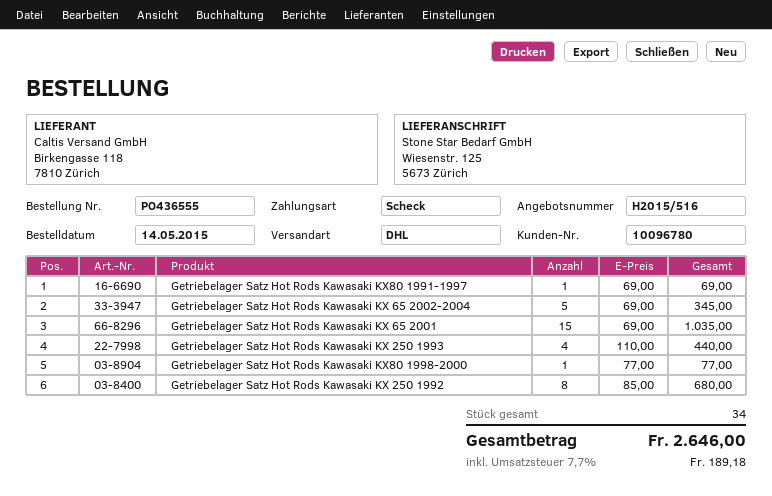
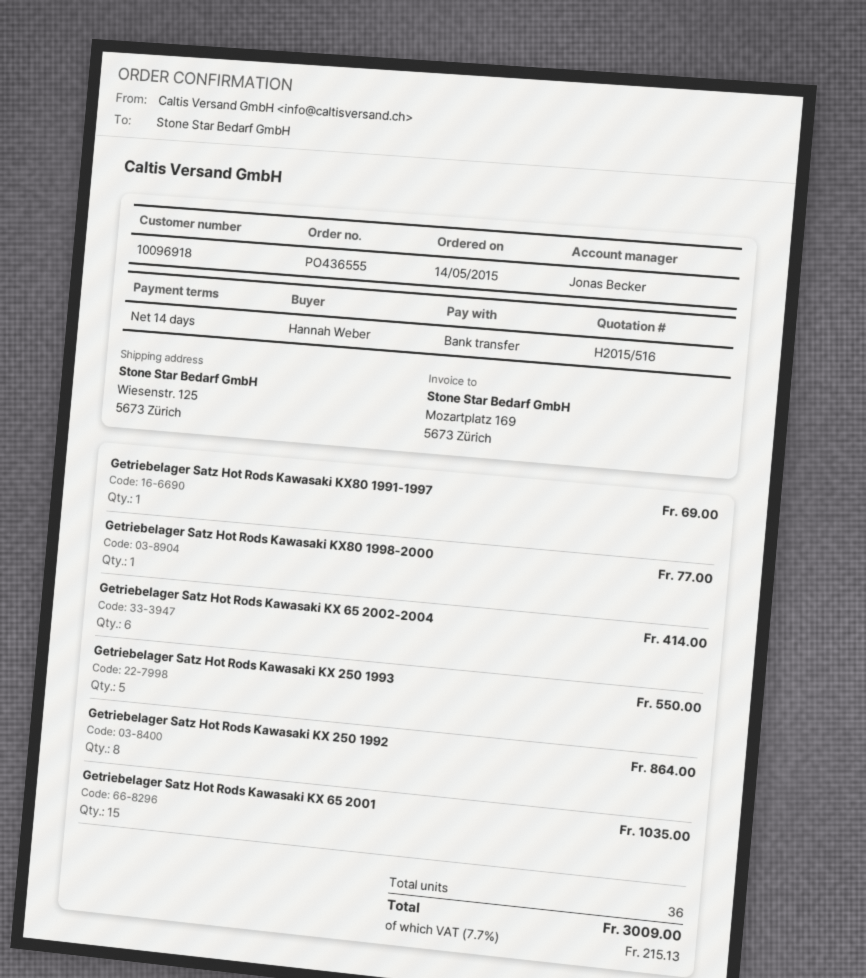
customer number: 10096780 -> 10096918
payment method: cheque -> bank transfer
Getriebelager Satz Hot Rods Kawasaki KX 65 2002-2004: 5 for 345.00 -> 6 for 414.00
Getriebelager Satz Hot Rods Kawasaki KX 250 1993: 4 for 440.00 -> 5 for 550.00
Getriebelager Satz Hot Rods Kawasaki KX 250 1992: 8 for 680.00 -> 8 for 864.00
total quantity: 34 -> 36
tax: 7.7% = 189.18 -> 7.7% = 215.13
total: 2646.00 -> 3009.00

